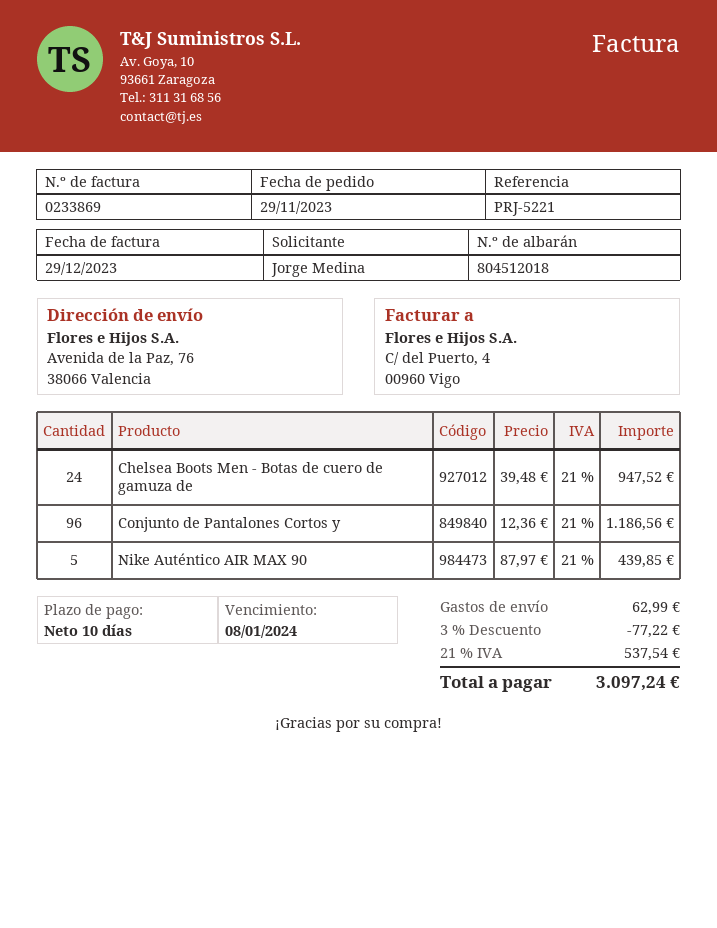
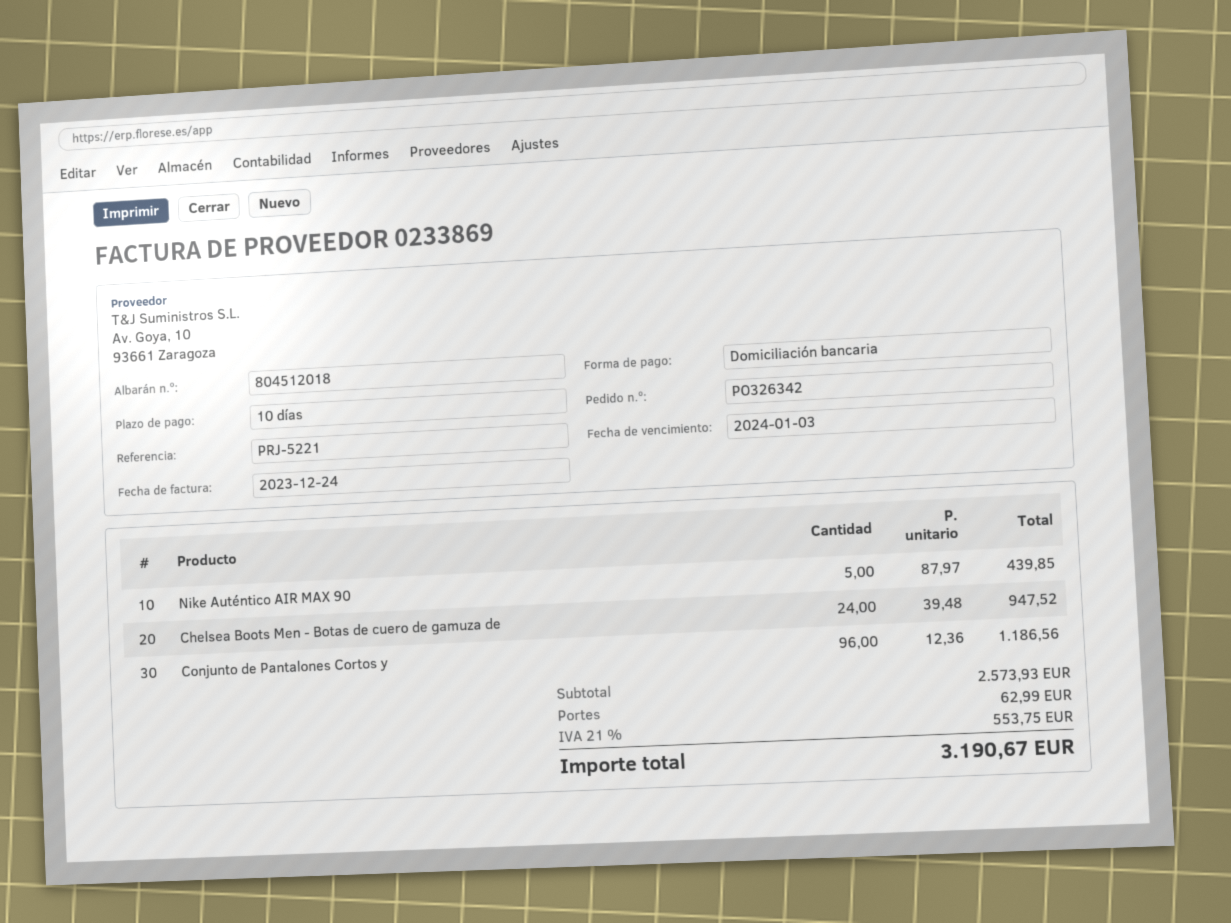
invoice date: 2023-12-29 -> 2023-12-24
due date: 2024-01-08 -> 2024-01-03
discount: 3% = 77.22 -> none
tax: 21% = 537.54 -> 21% = 553.75
total: 3097.24 -> 3190.67

